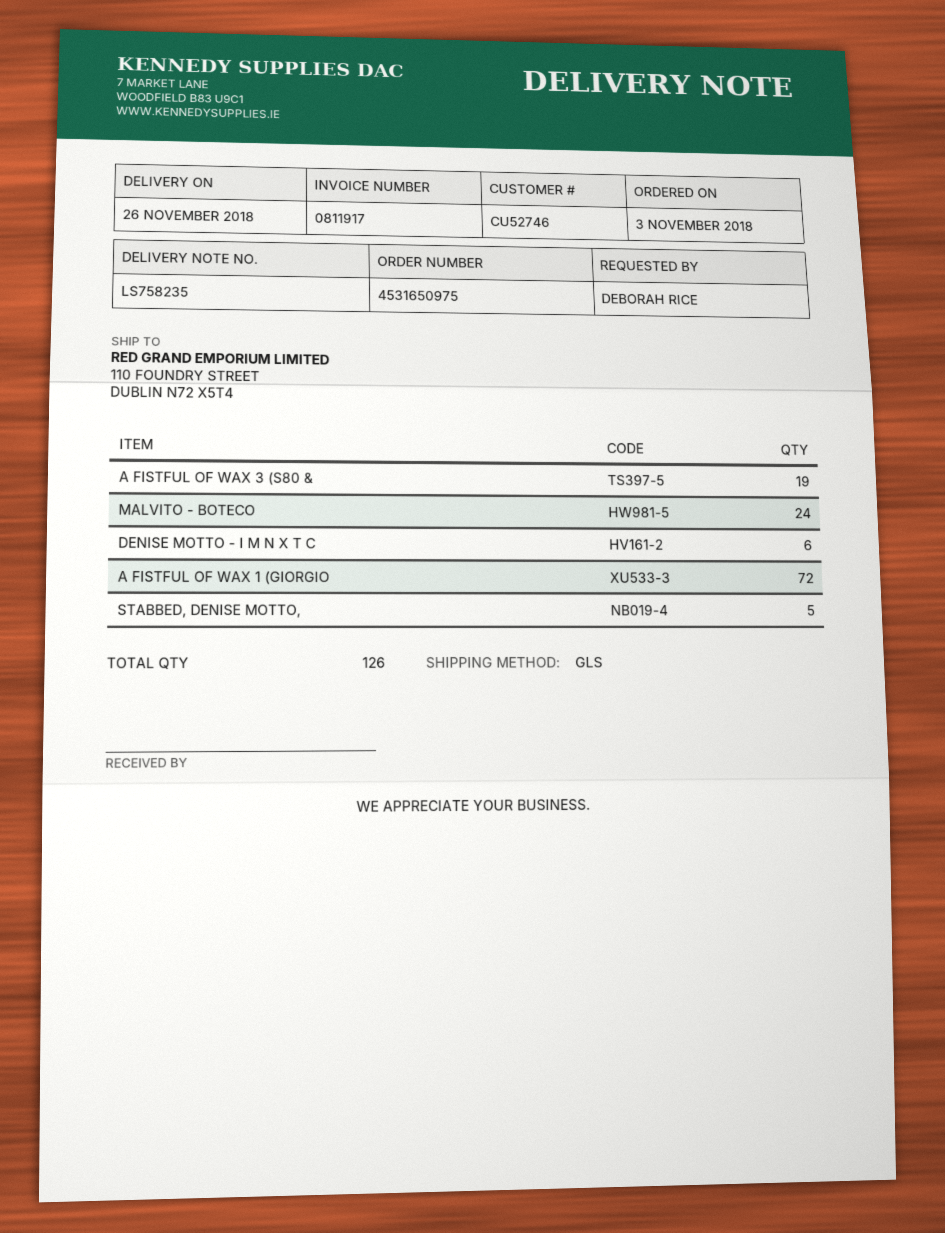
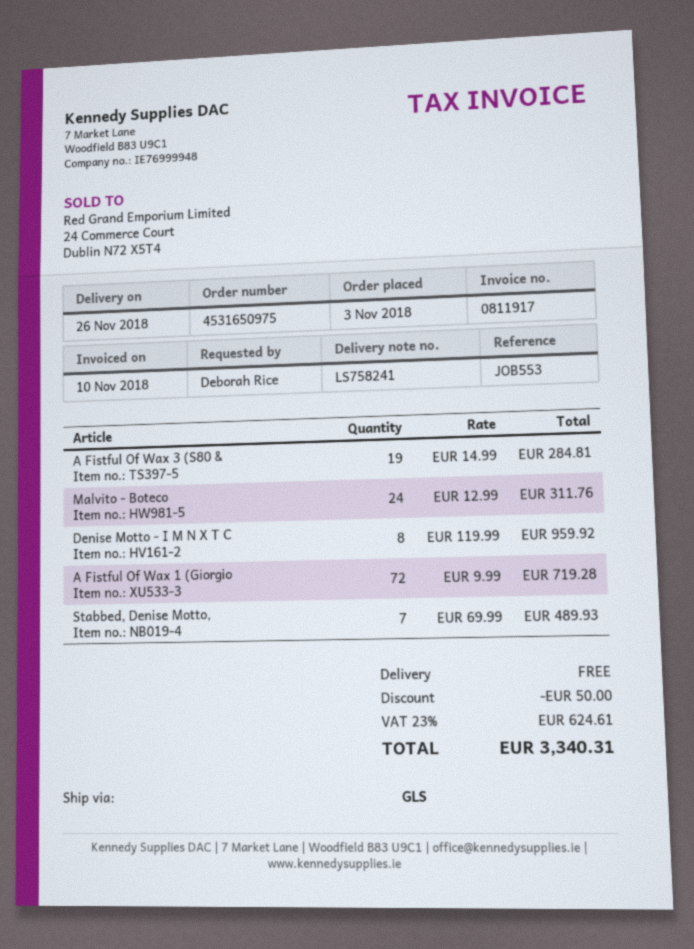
delivery note number: LS758235 -> LS758241
DENISE MOTTO - I M N X T C: 6 -> 8
STABBED, DENISE MOTTO,: 5 -> 7

